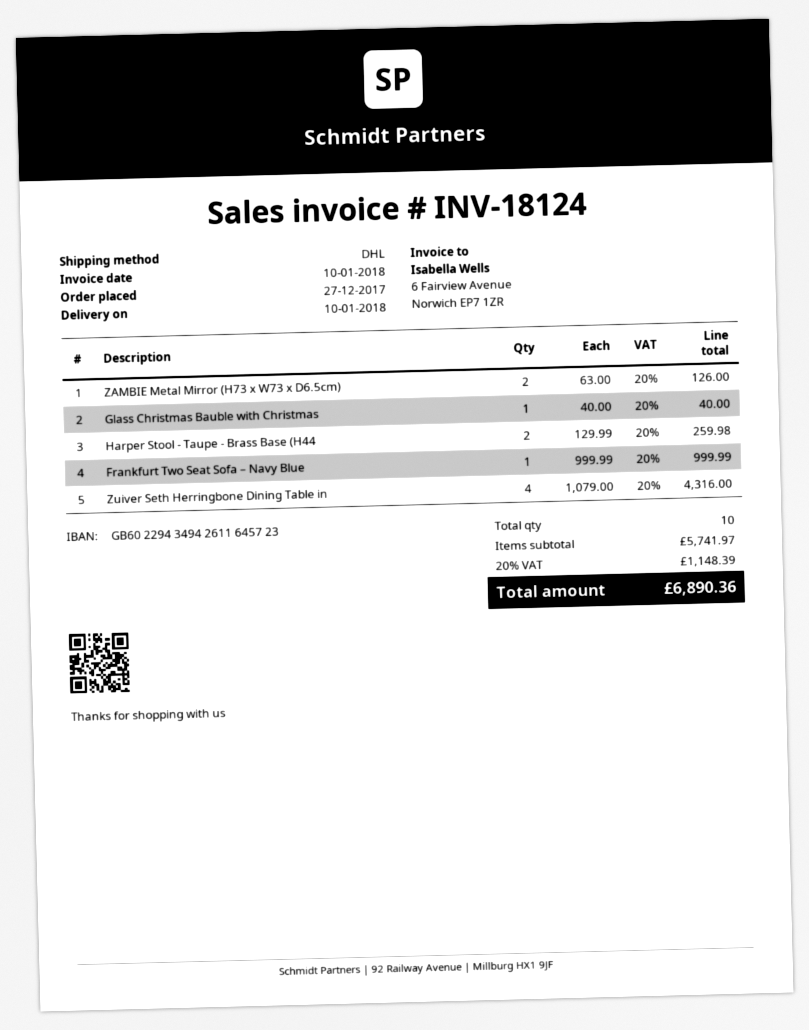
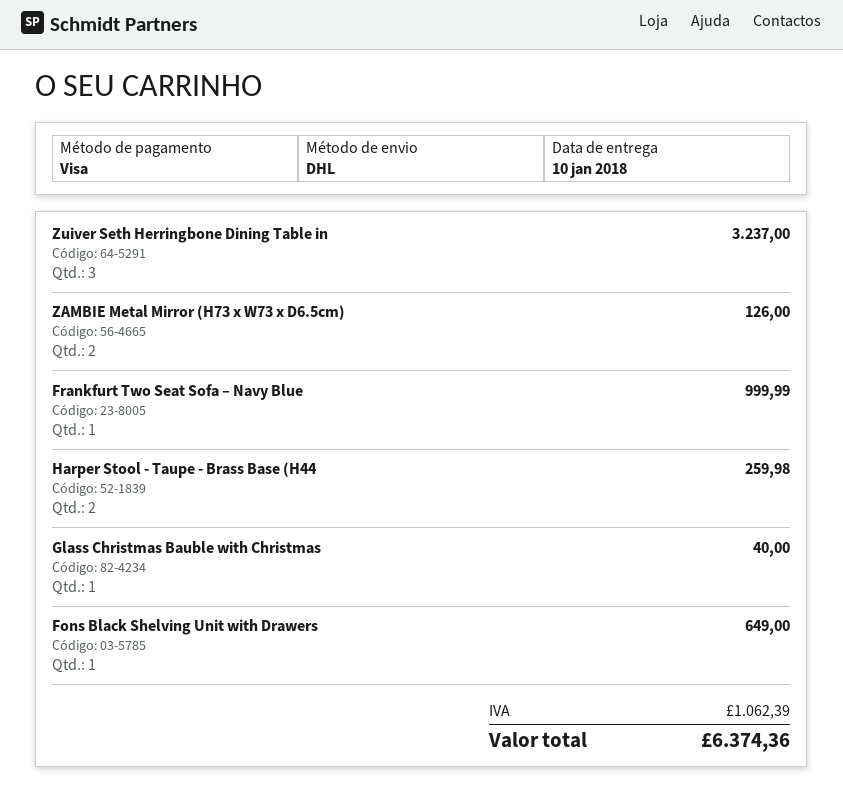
Zuiver Seth Herringbone Dining Table in: 4 for 4316.00 -> 3 for 3237.00
Fons Black Shelving Unit with Drawers: none -> 1 for 649.00
tax: 1148.39 -> 1062.39
total: 6890.36 -> 6374.36

